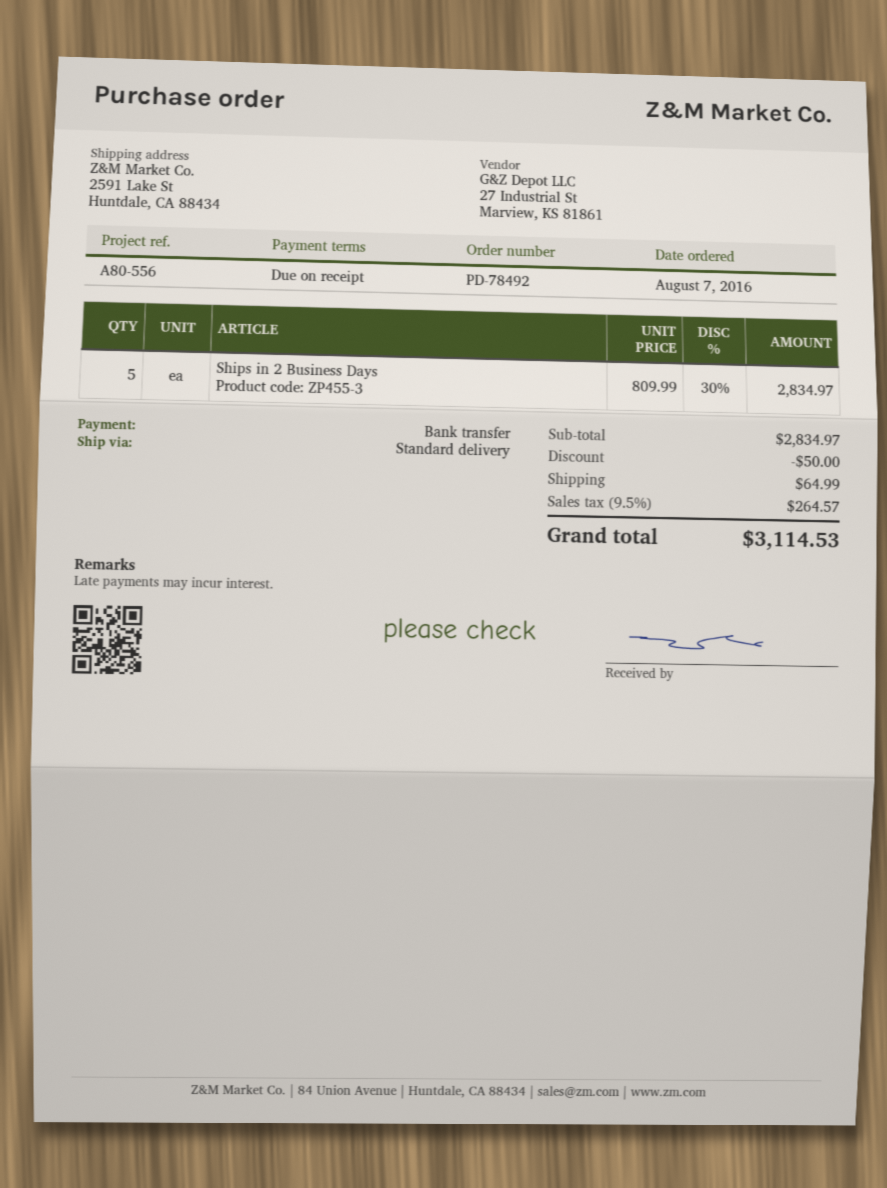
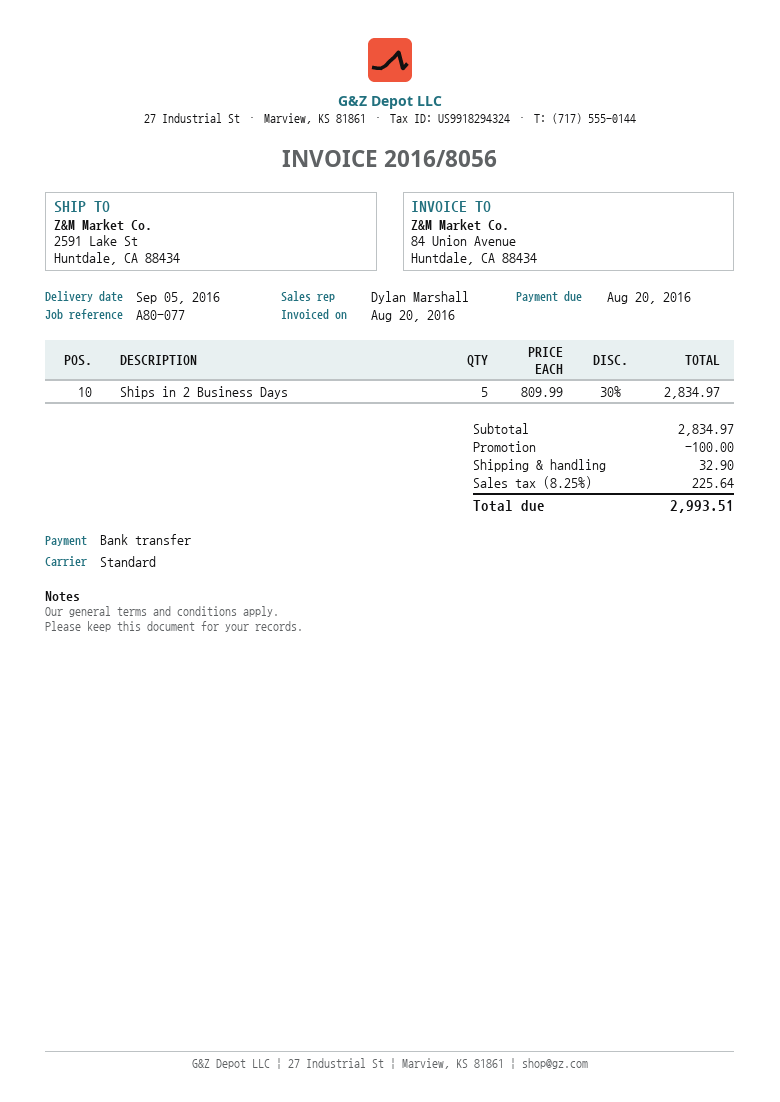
reference: A80-556 -> A80-077
discount: 50.00 -> 100.00
shipping: 64.99 -> 32.90
tax: 9.5% = 264.57 -> 8.25% = 225.64
total: 3114.53 -> 2993.51

